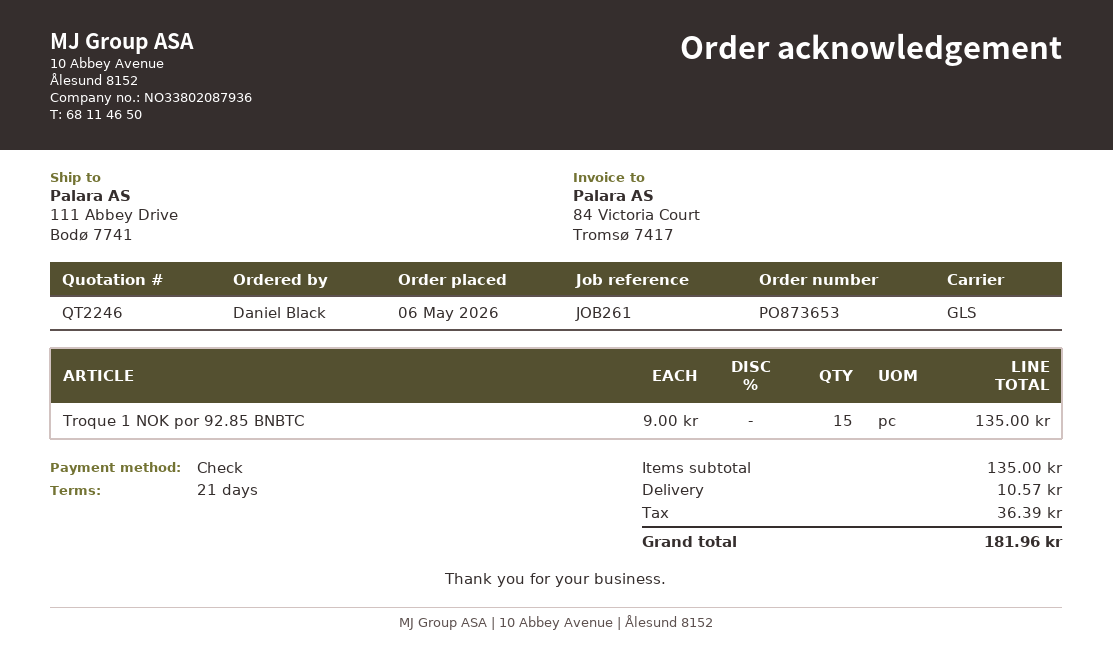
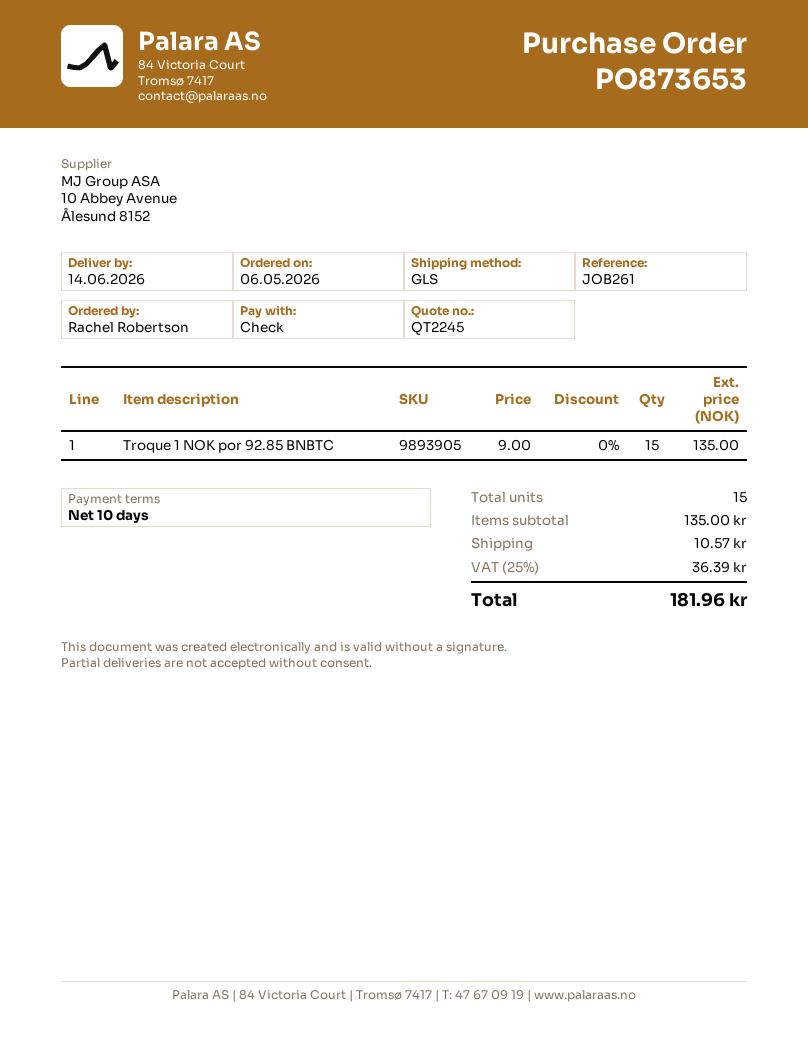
quote number: QT2246 -> QT2245
payment terms: 21 days -> 10 days
ordered by: Daniel Black -> Rachel Robertson

